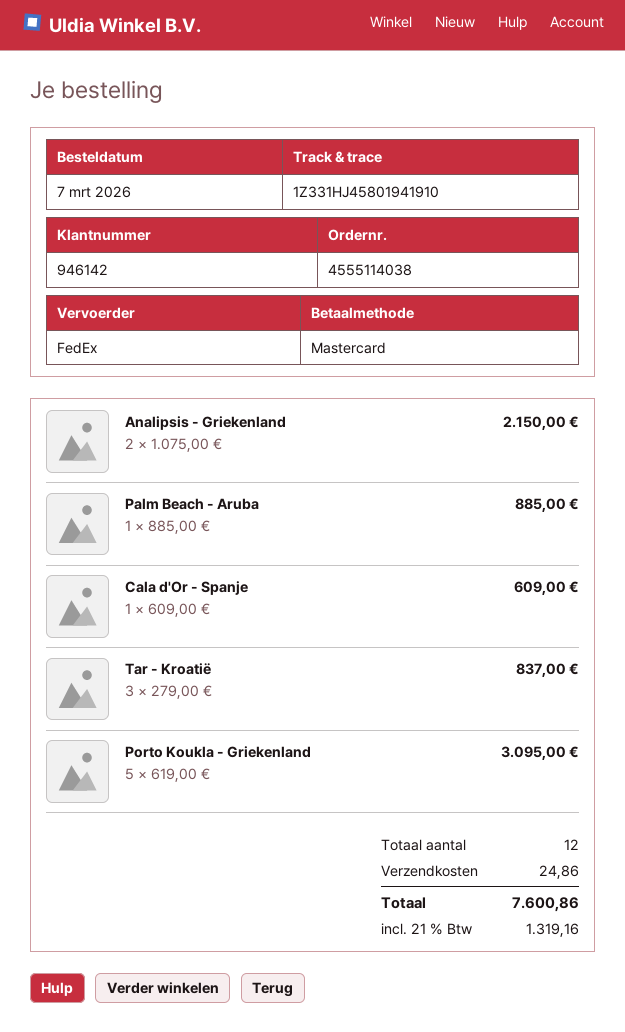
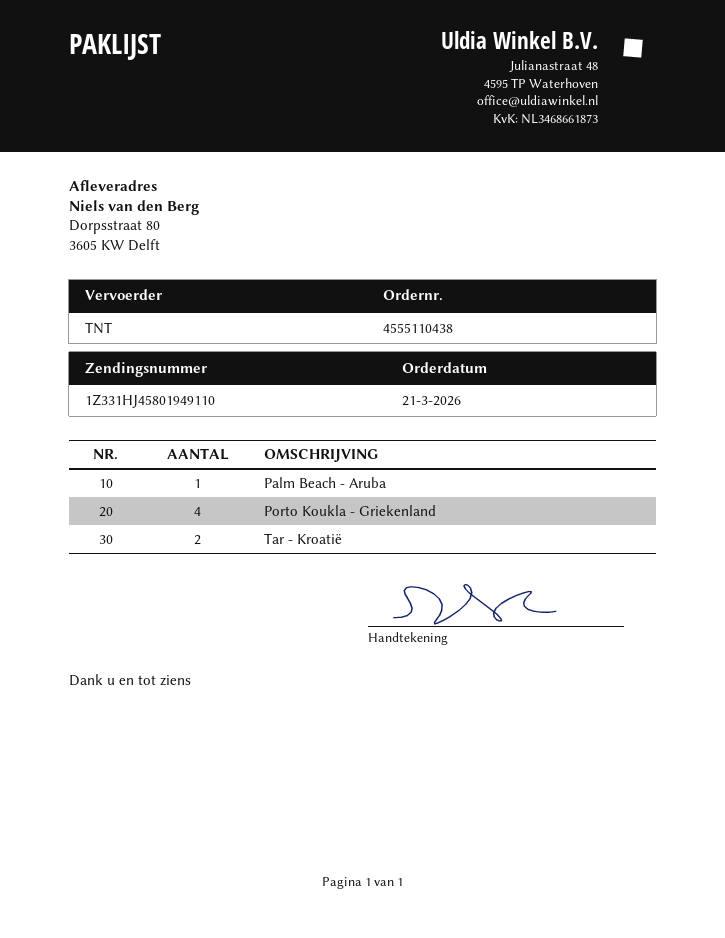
order number: 4555114038 -> 4555110438
order date: 2026-03-07 -> 2026-03-21
shipping method: FedEx -> TNT
tracking number: 1Z331HJ45801941910 -> 1Z331HJ45801949110
Analipsis - Griekenland: 2 -> none
Cala d'Or - Spanje: 1 -> none
Tar - Kroatië: 3 -> 2
Porto Koukla - Griekenland: 5 -> 4

